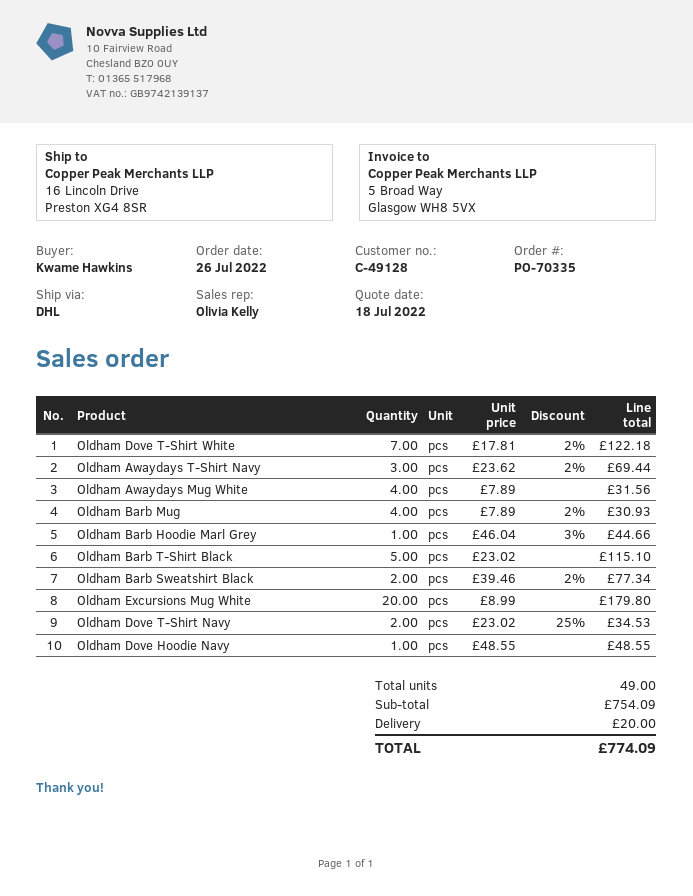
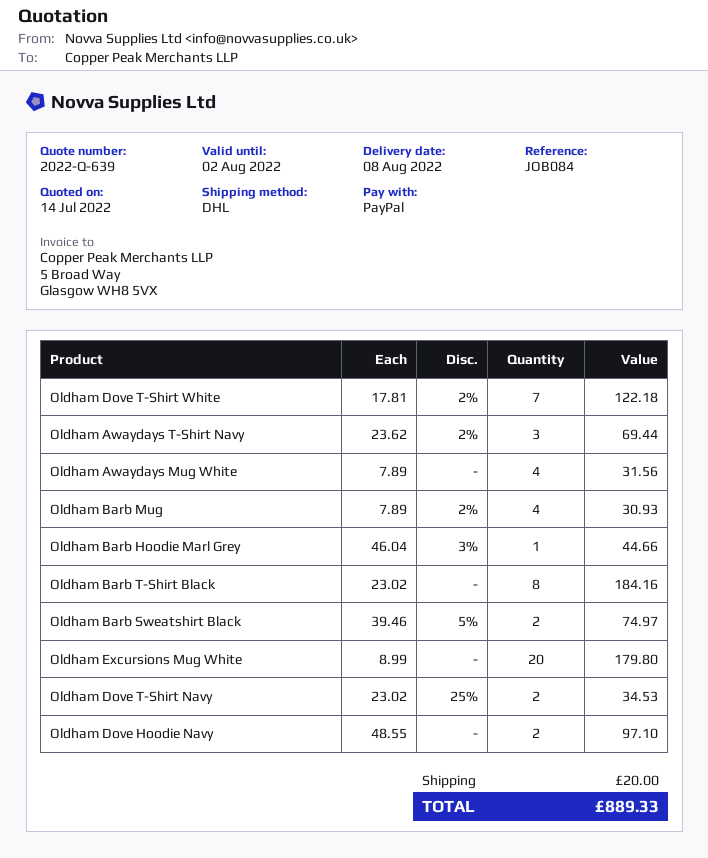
quote date: 2022-07-18 -> 2022-07-14
Oldham Barb T-Shirt Black: 5 x 23.02 = 115.10 -> 8 x 23.02 = 184.16
Oldham Barb Sweatshirt Black: 2 x 39.46 - 2% = 77.34 -> 2 x 39.46 - 5% = 74.97
Oldham Dove Hoodie Navy: 1 x 48.55 = 48.55 -> 2 x 48.55 = 97.10
total: 774.09 -> 889.33

